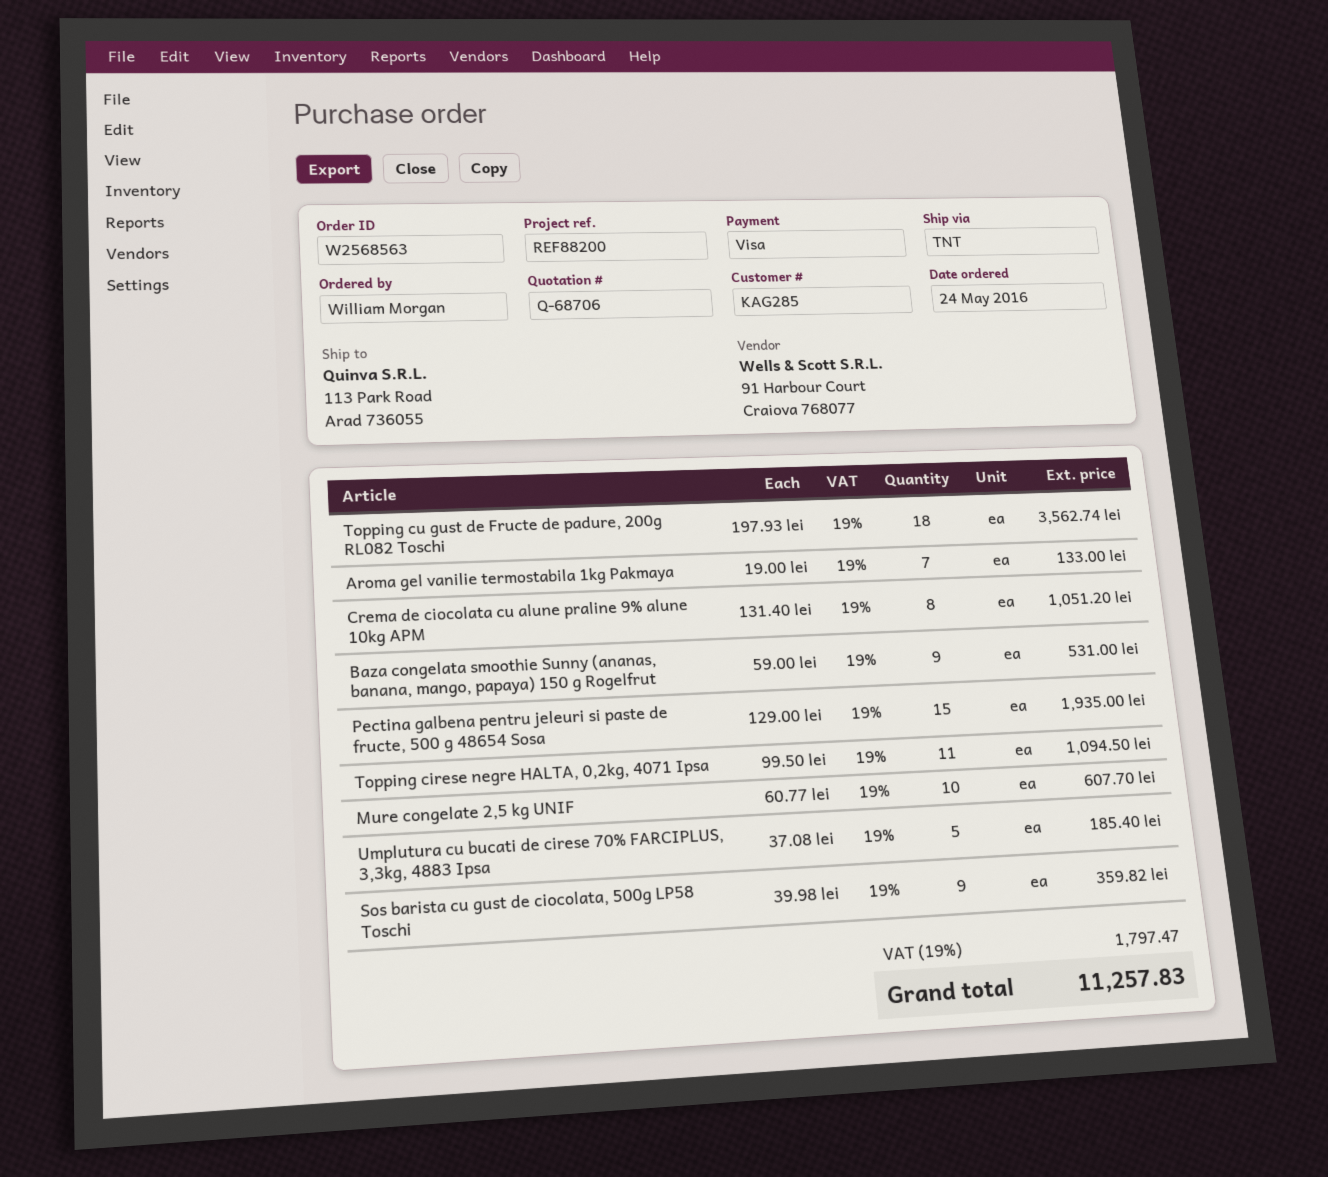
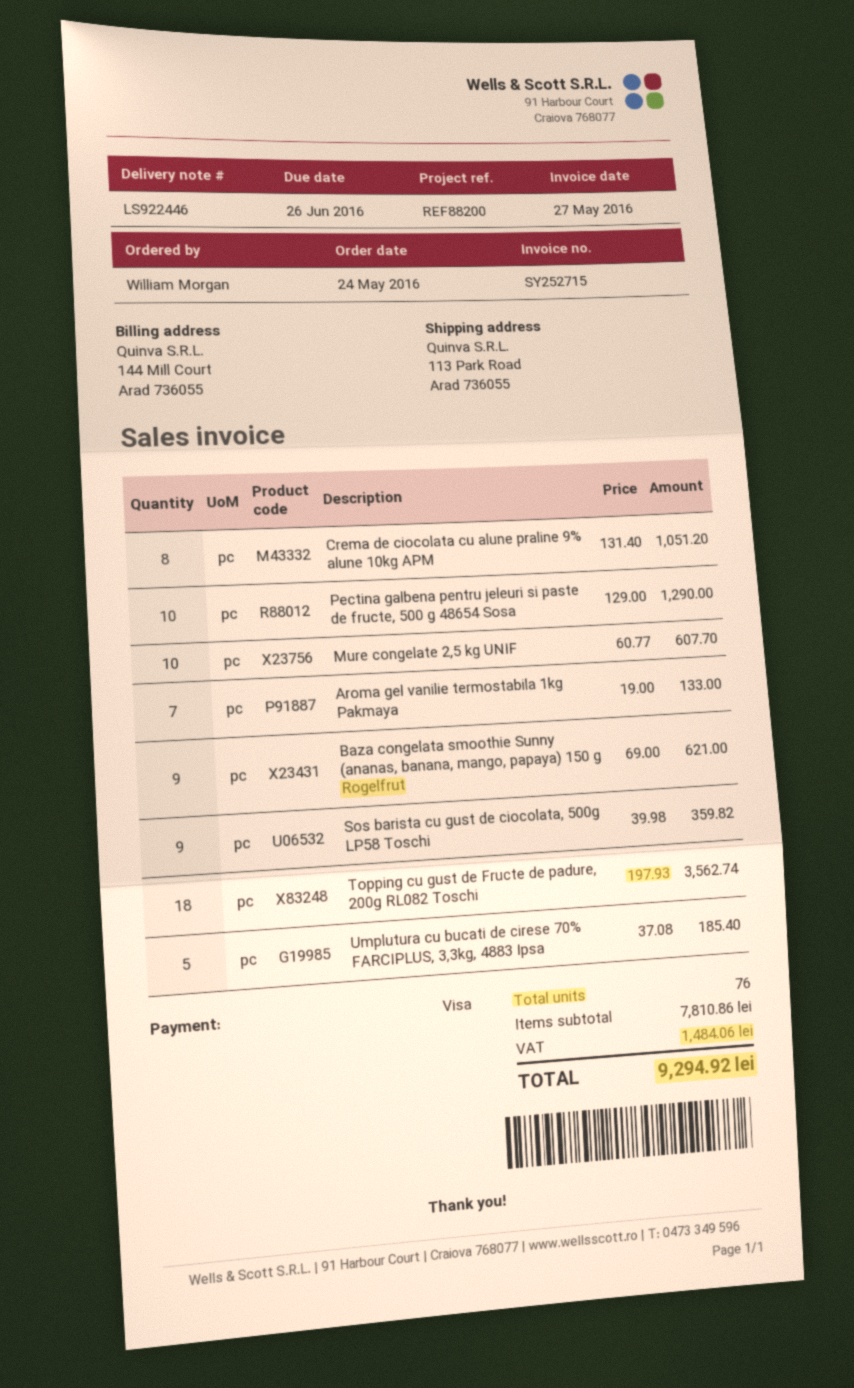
Baza congelata smoothie Sunny (ananas, banana, mango, papaya) 150 g Rogelfrut: 9 x 59.00 = 531.00 -> 9 x 69.00 = 621.00
Pectina galbena pentru jeleuri si paste de fructe, 500 g 48654 Sosa: 15 x 129.00 = 1935.00 -> 10 x 129.00 = 1290.00
Topping cirese negre HALTA, 0,2kg, 4071 Ipsa: 11 x 99.50 = 1094.50 -> none
tax: 1797.47 -> 1484.06
total: 11257.83 -> 9294.92

